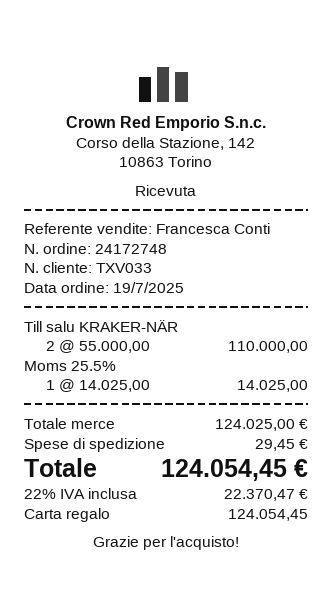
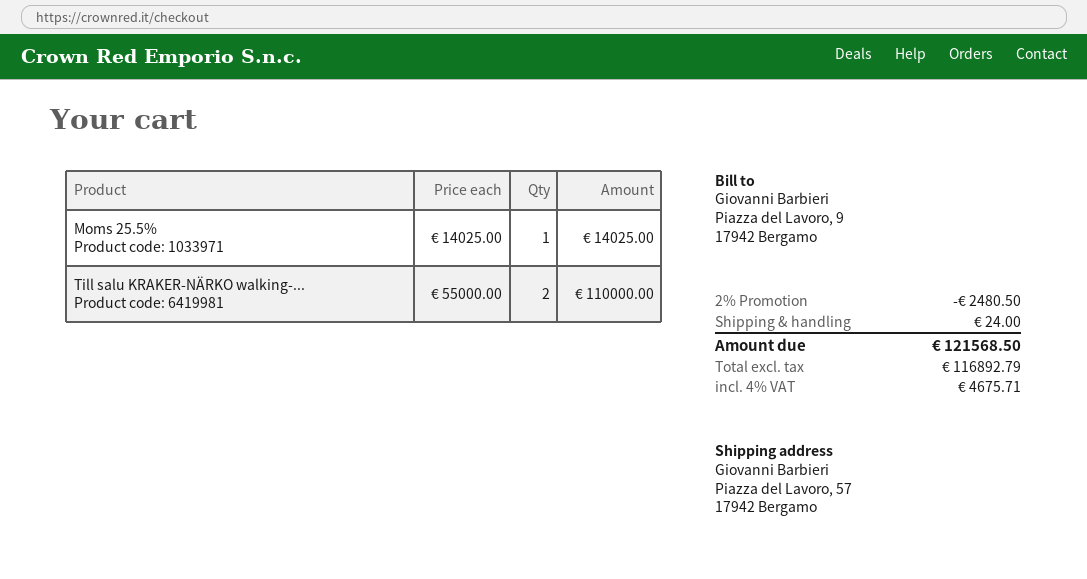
discount: none -> 2% = 2480.50
shipping: 29.45 -> 24.00
tax: 22% = 22370.47 -> 4% = 4675.71
total: 124054.45 -> 121568.50

